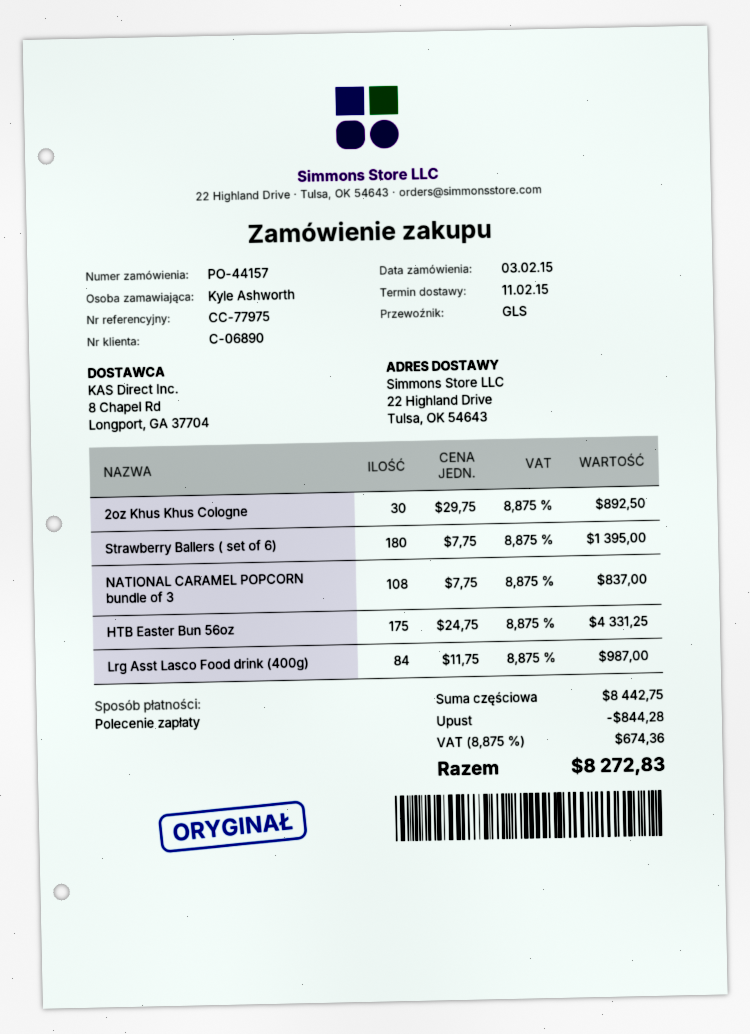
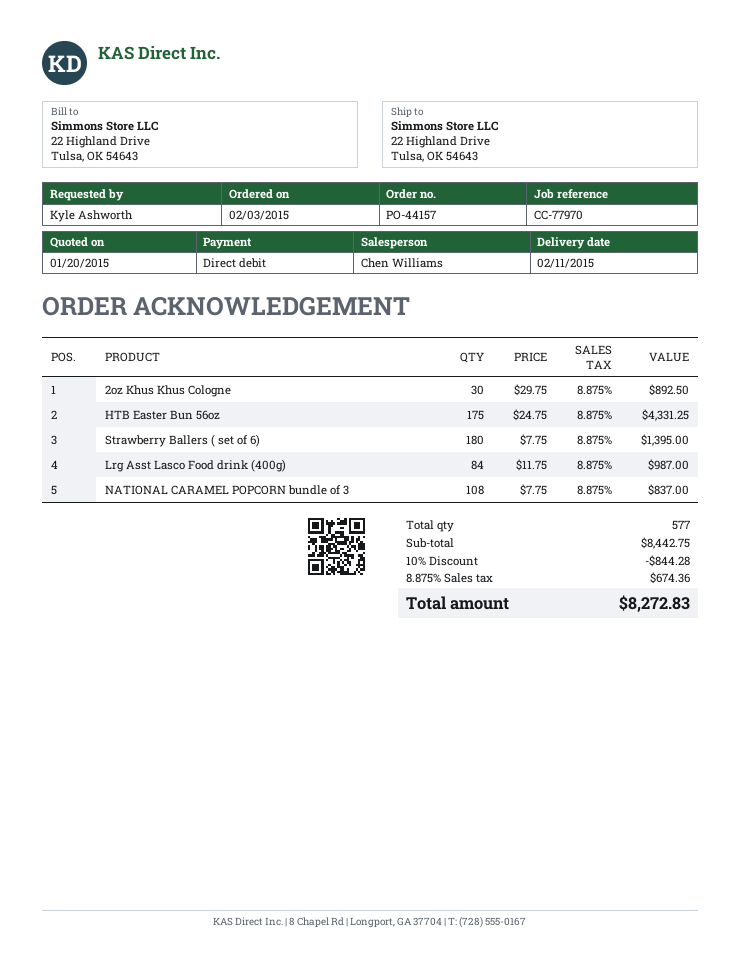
reference: CC-77975 -> CC-77970

